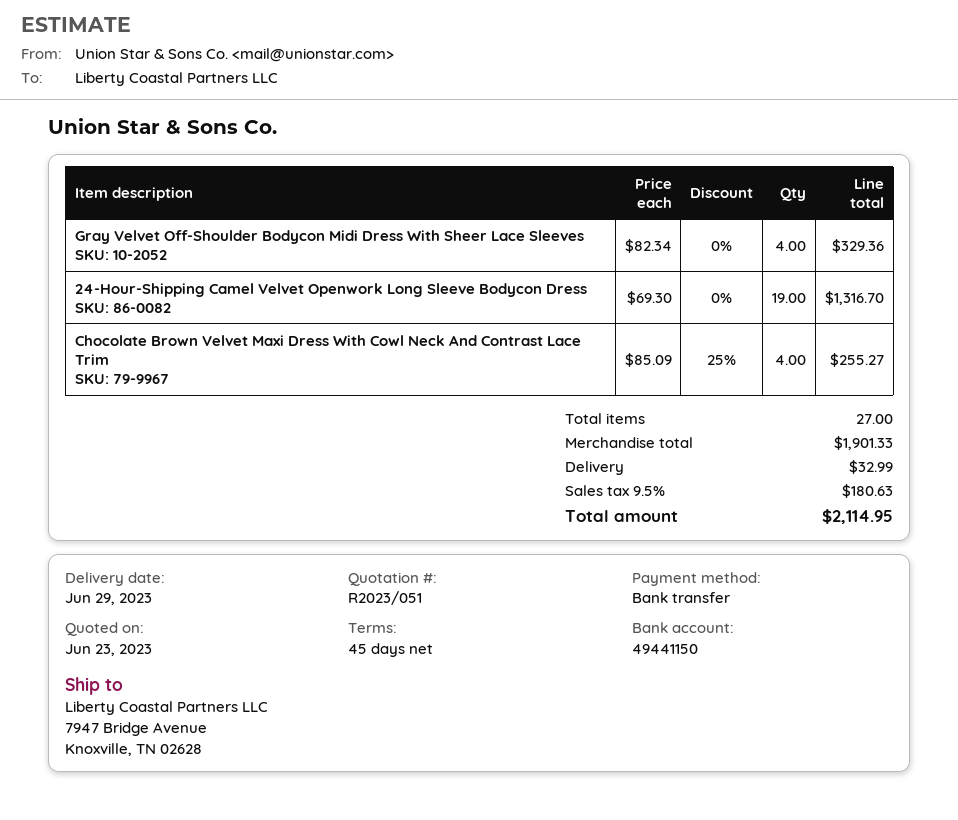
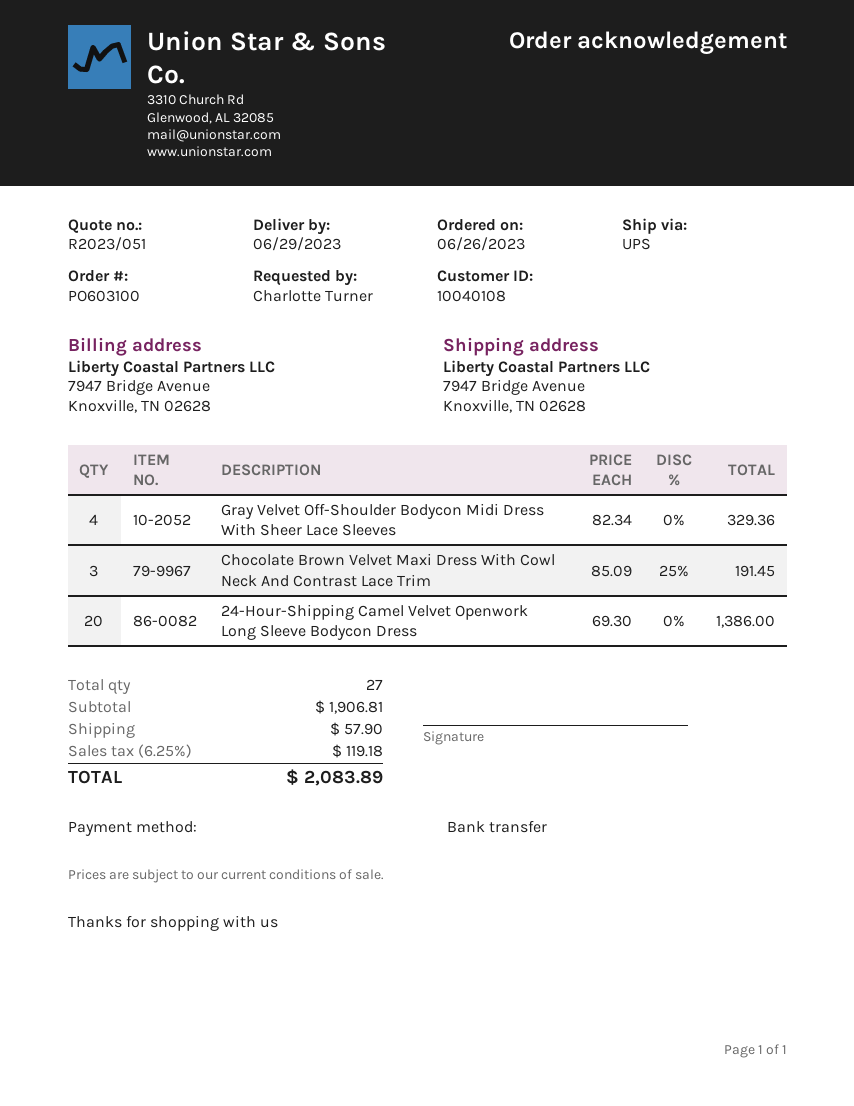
24-Hour-Shipping Camel Velvet Openwork Long Sleeve Bodycon Dress: 19 x 69.30 = 1316.70 -> 20 x 69.30 = 1386.00
Chocolate Brown Velvet Maxi Dress With Cowl Neck And Contrast Lace Trim: 4 x 85.09 - 25% = 255.27 -> 3 x 85.09 - 25% = 191.45
subtotal: 1901.33 -> 1906.81
shipping: 32.99 -> 57.90
tax: 9.5% = 180.63 -> 6.25% = 119.18
total: 2114.95 -> 2083.89

